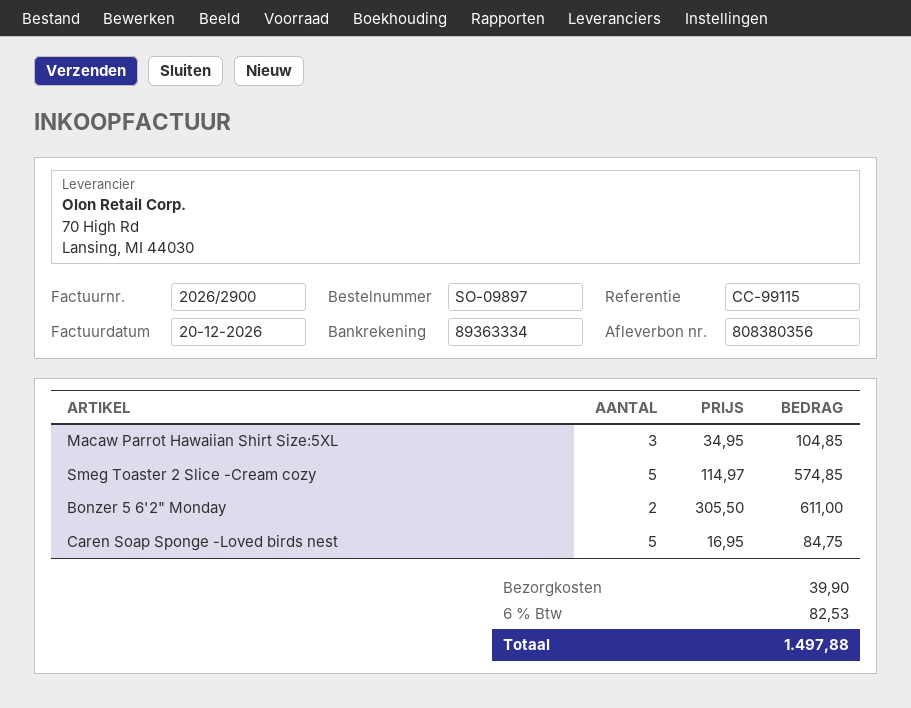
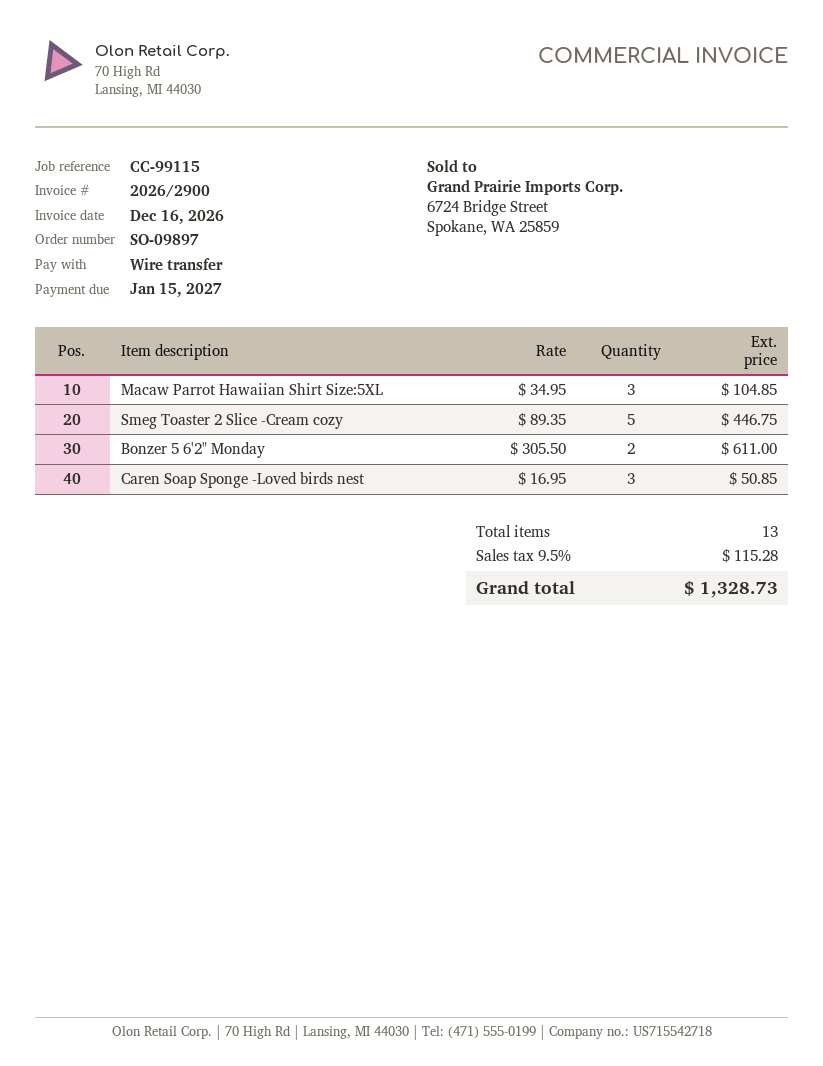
invoice date: 2026-12-20 -> 2026-12-16
Smeg Toaster 2 Slice -Cream cozy: 5 x 114.97 = 574.85 -> 5 x 89.35 = 446.75
Caren Soap Sponge -Loved birds nest: 5 x 16.95 = 84.75 -> 3 x 16.95 = 50.85
shipping: 39.90 -> none
tax: 6% = 82.53 -> 9.5% = 115.28
total: 1497.88 -> 1328.73

